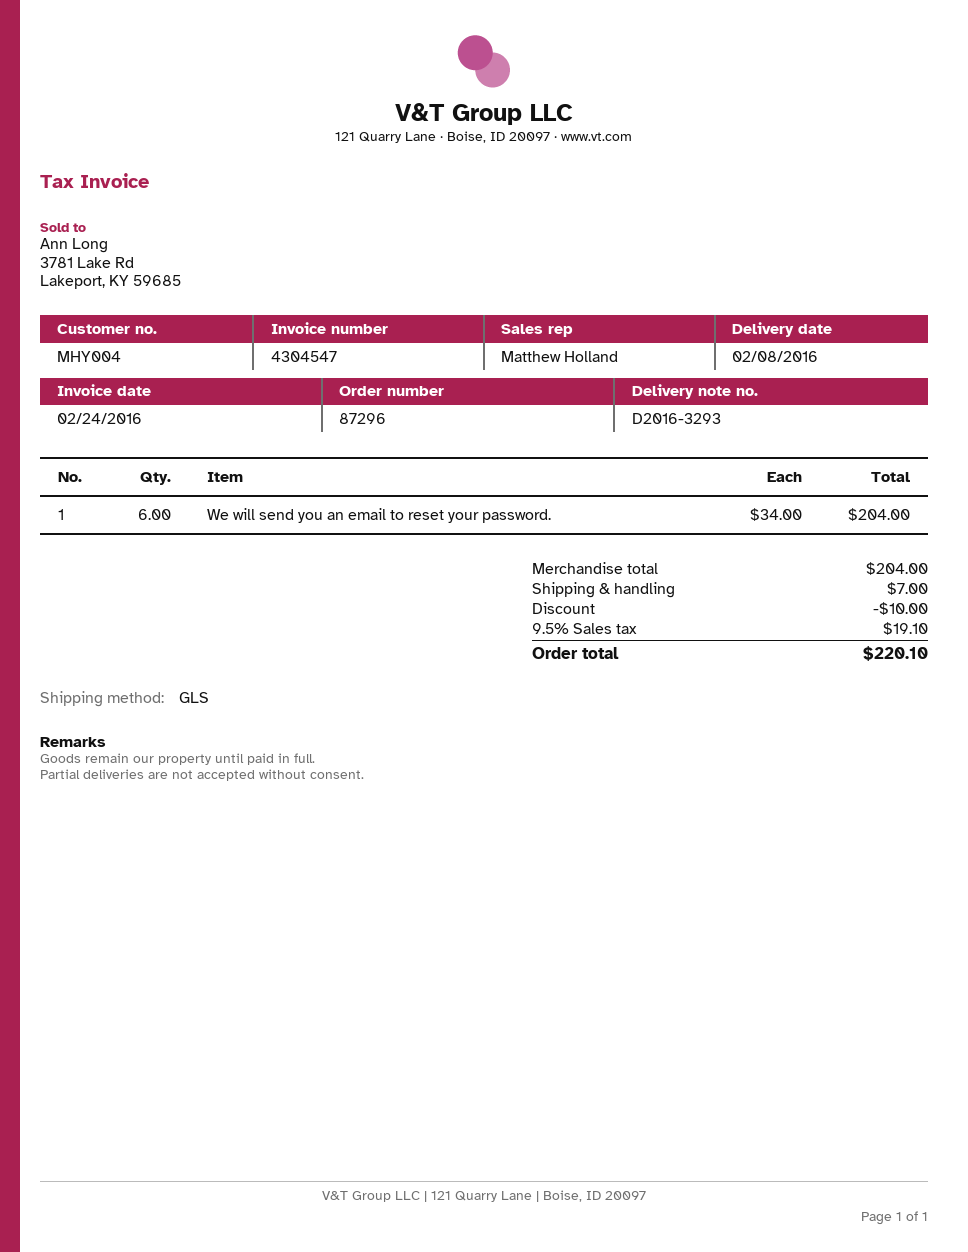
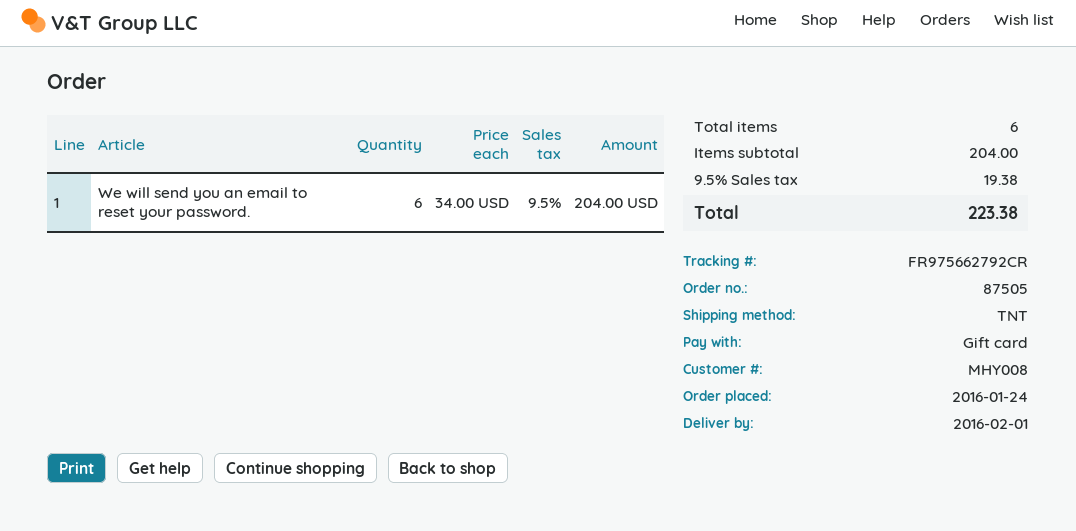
order number: 87296 -> 87505
delivery date: 2016-02-08 -> 2016-02-01
customer number: MHY004 -> MHY008
shipping method: GLS -> TNT
discount: 10.00 -> none
shipping: 7.00 -> none
tax: 9.5% = 19.10 -> 9.5% = 19.38
total: 220.10 -> 223.38

